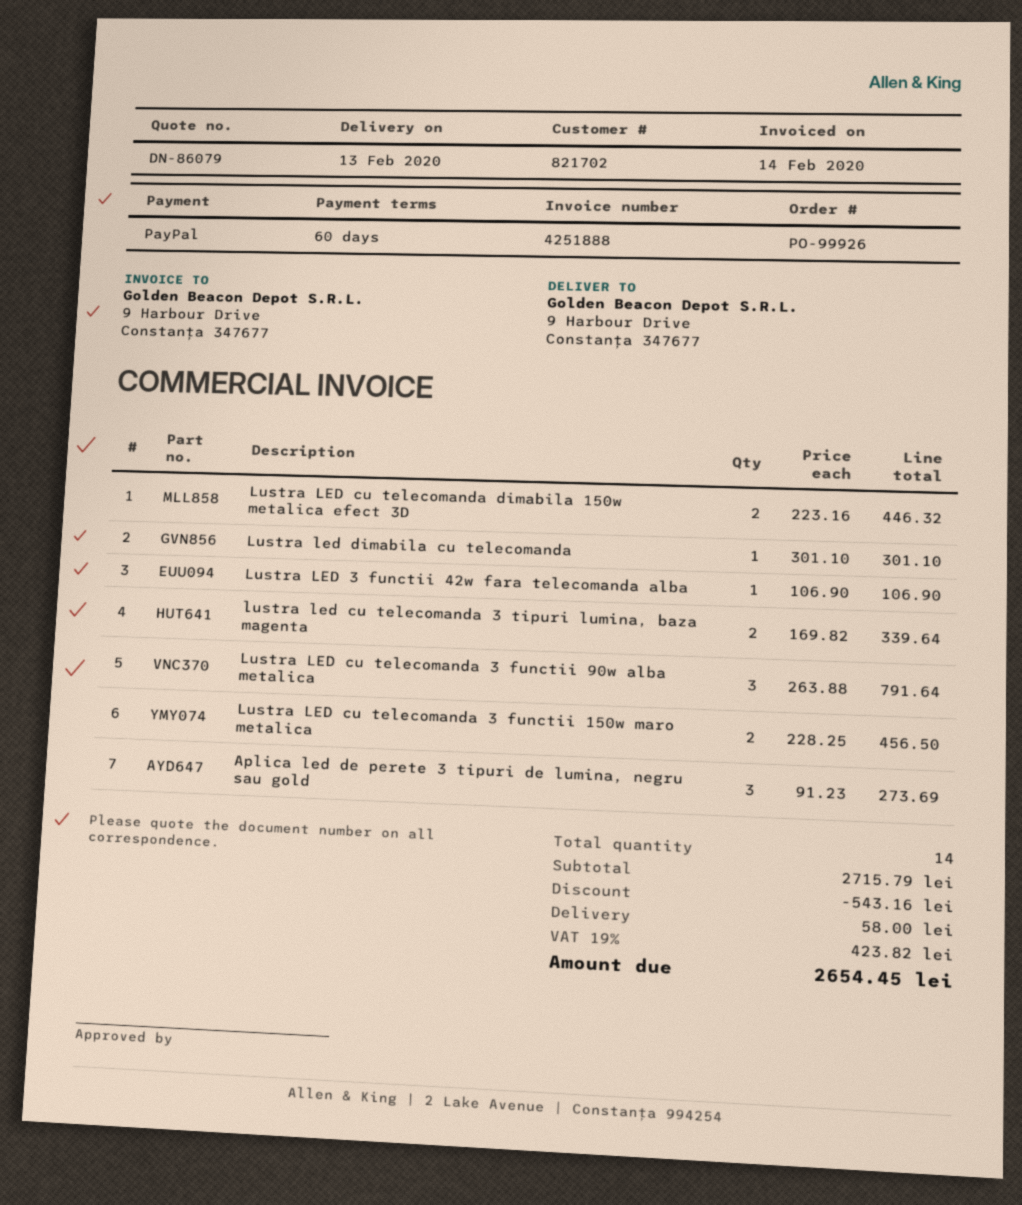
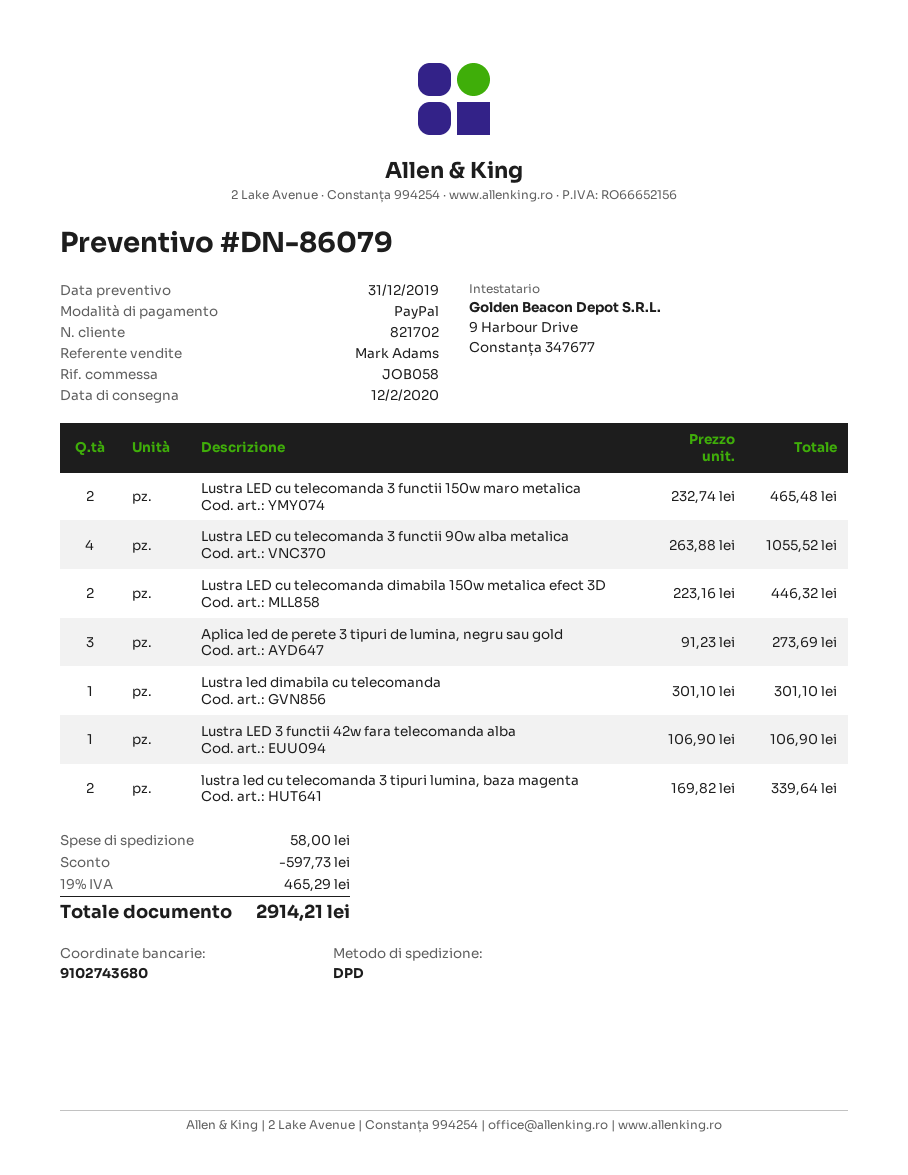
delivery date: 2020-02-13 -> 2020-02-12
Lustra LED cu telecomanda 3 functii 90w alba metalica: 3 x 263.88 = 791.64 -> 4 x 263.88 = 1055.52
Lustra LED cu telecomanda 3 functii 150w maro metalica: 2 x 228.25 = 456.50 -> 2 x 232.74 = 465.48
discount: 543.16 -> 597.73
tax: 19% = 423.82 -> 19% = 465.29
total: 2654.45 -> 2914.21

